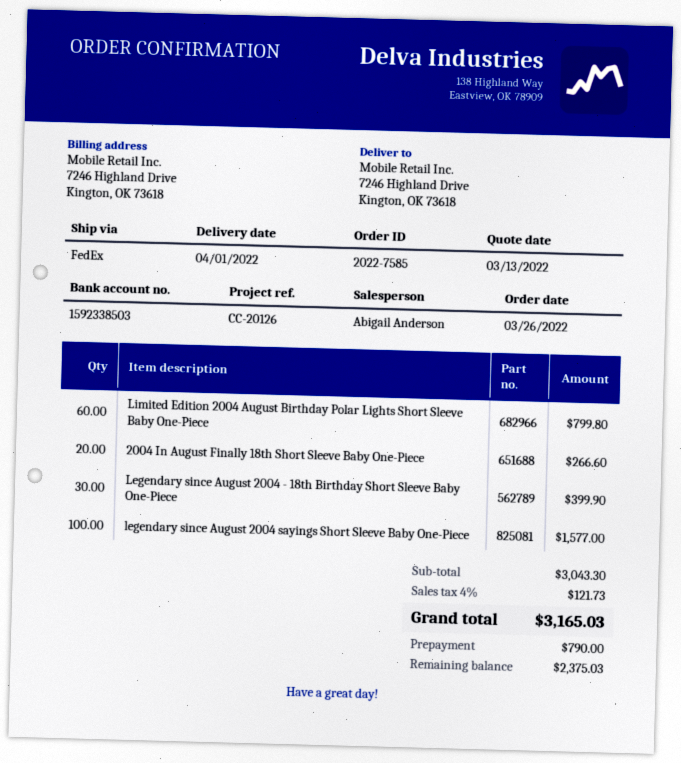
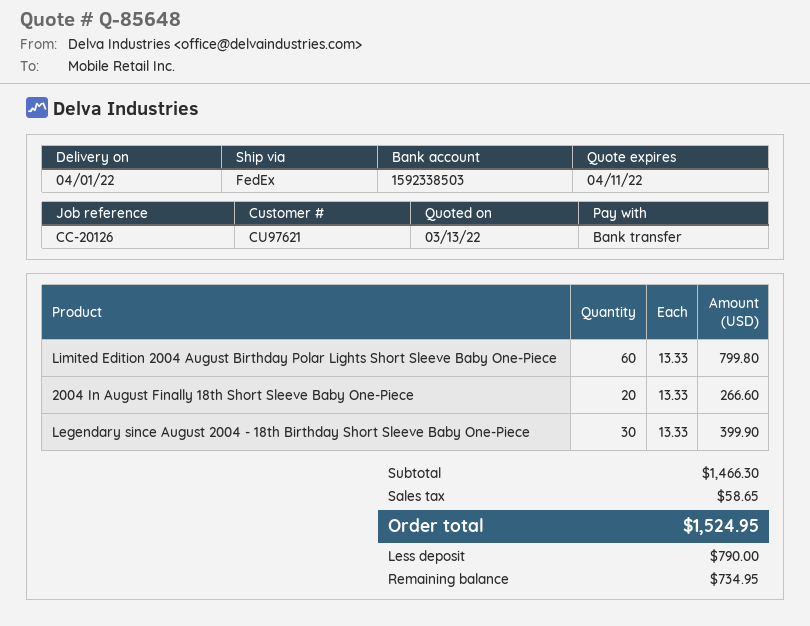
legendary since August 2004 sayings Short Sleeve Baby One-Piece: 100 for 1577.00 -> none
subtotal: 3043.30 -> 1466.30
tax: 121.73 -> 58.65
total: 3165.03 -> 1524.95
balance: 2375.03 -> 734.95

